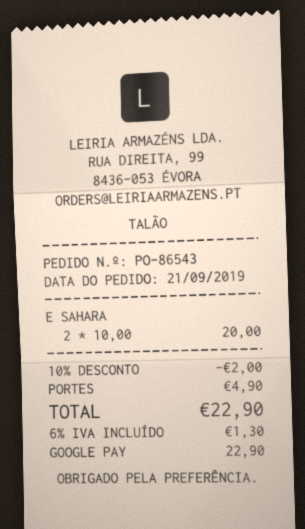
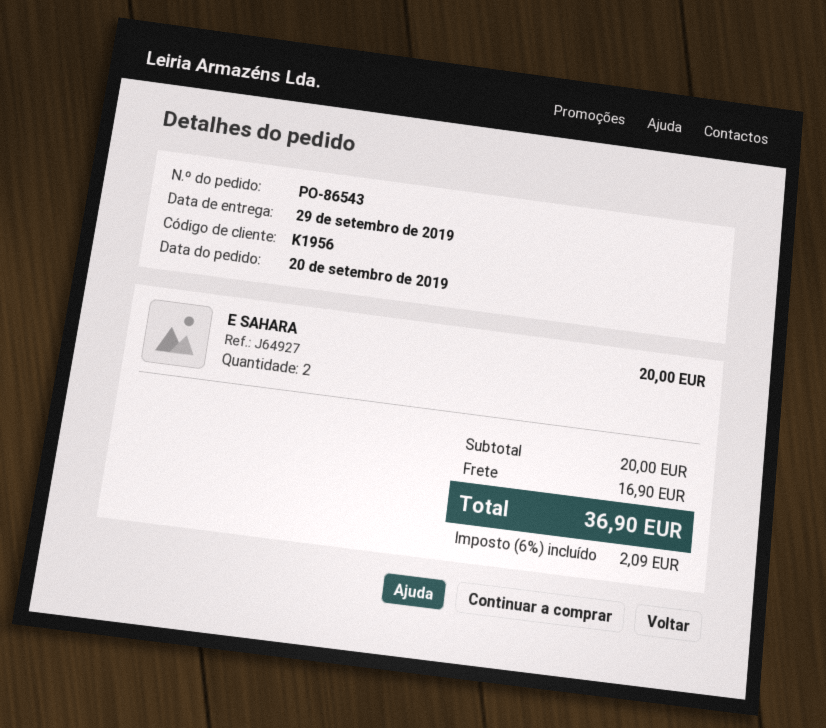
order date: 2019-09-21 -> 2019-09-20
discount: 10% = 2.00 -> none
shipping: 4.90 -> 16.90
tax: 6% = 1.30 -> 6% = 2.09
total: 22.90 -> 36.90

